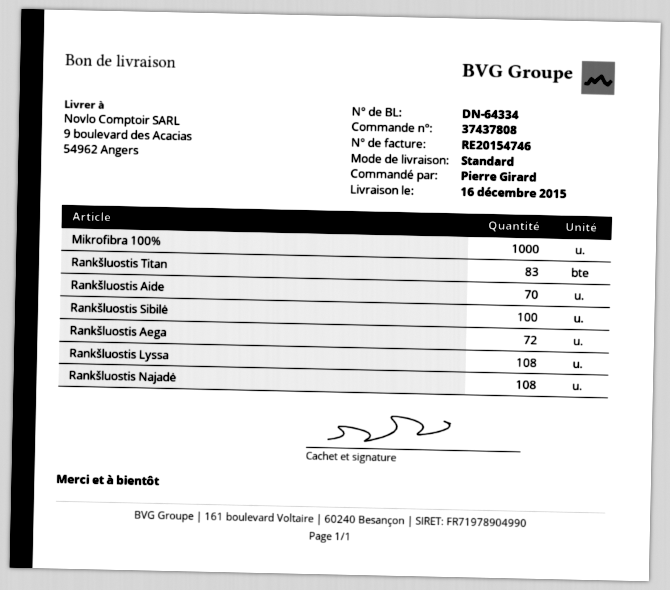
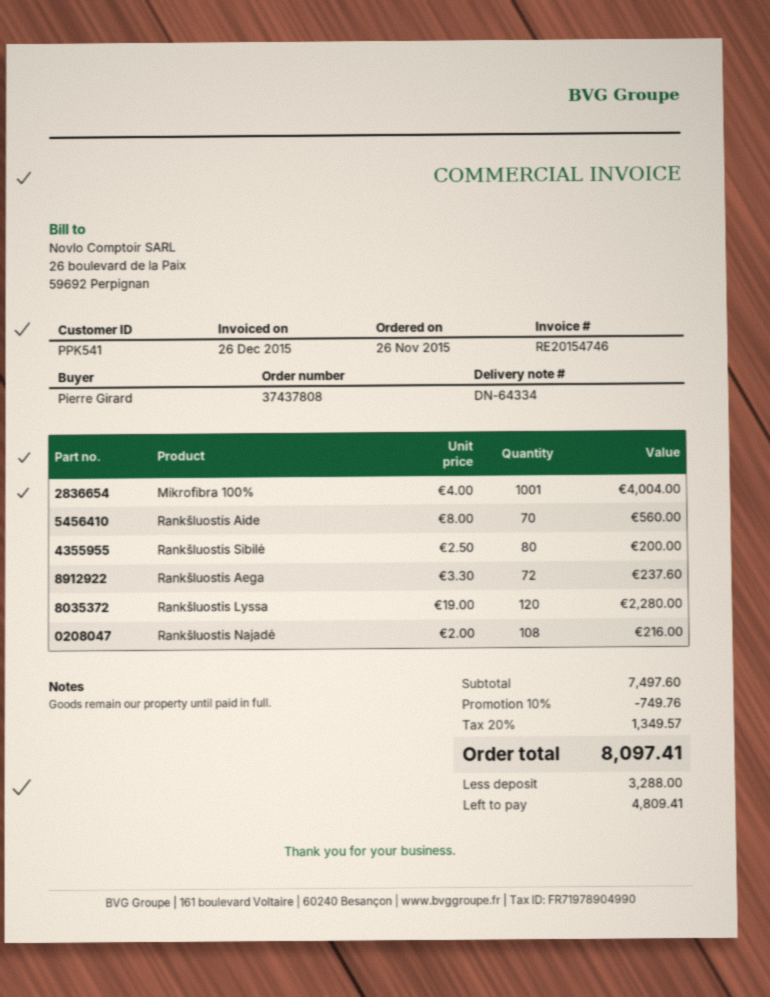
Mikrofibra 100%: 1000 -> 1001
Rankšluostis Titan: 83 -> none
Rankšluostis Sibilė: 100 -> 80
Rankšluostis Lyssa: 108 -> 120

